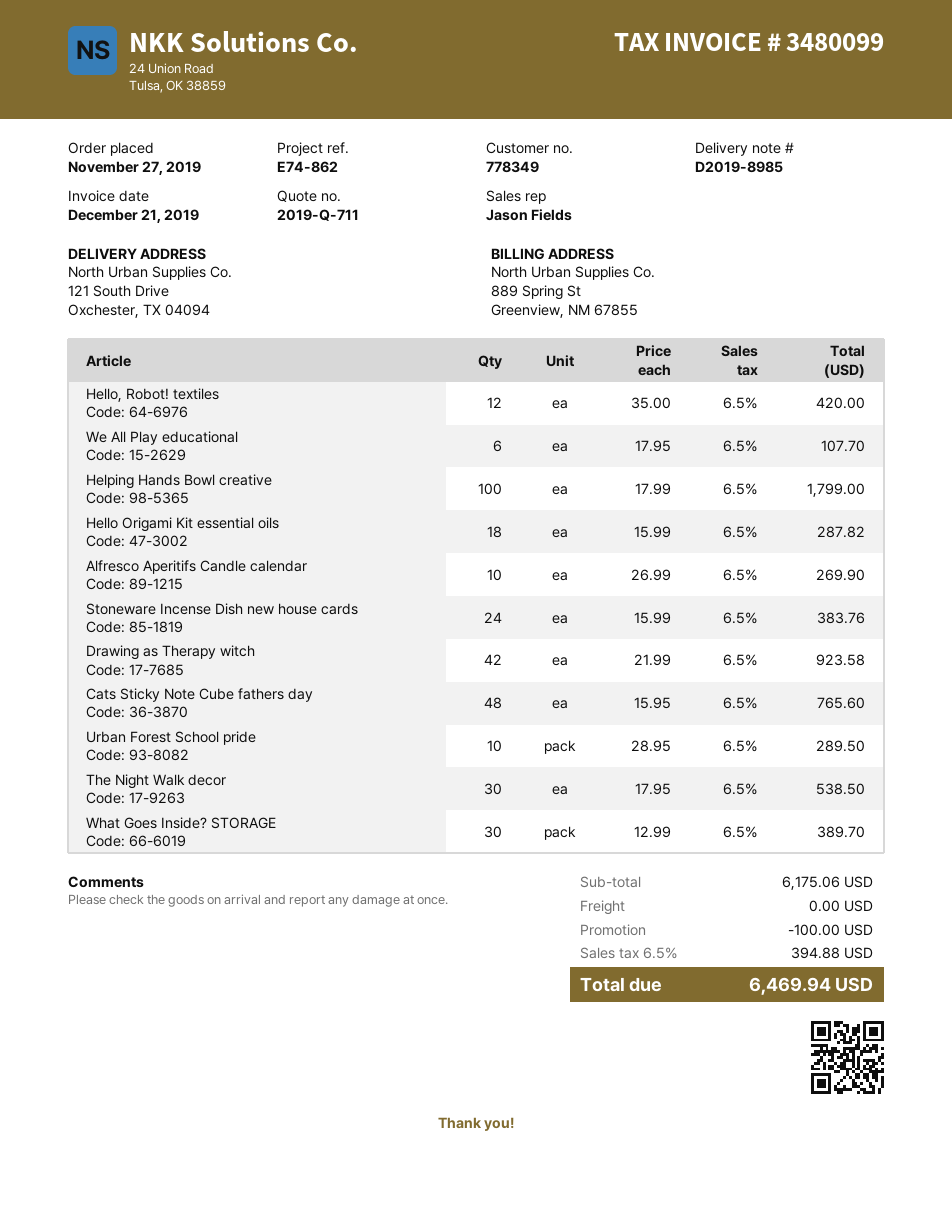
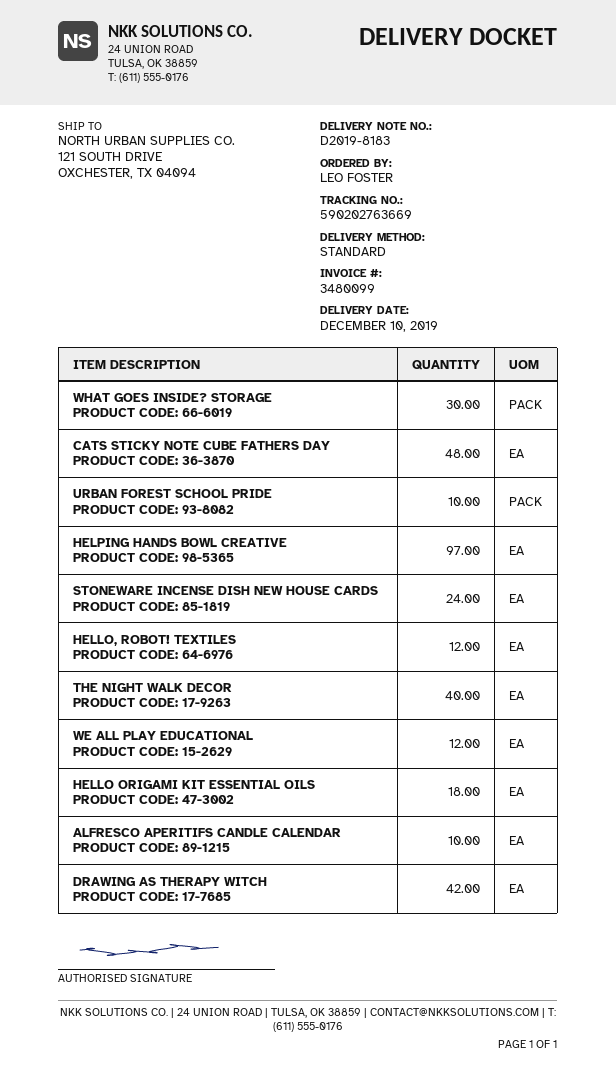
delivery note number: D2019-8985 -> D2019-8183
We All Play educational: 6 -> 12
Helping Hands Bowl creative: 100 -> 97
The Night Walk decor: 30 -> 40

